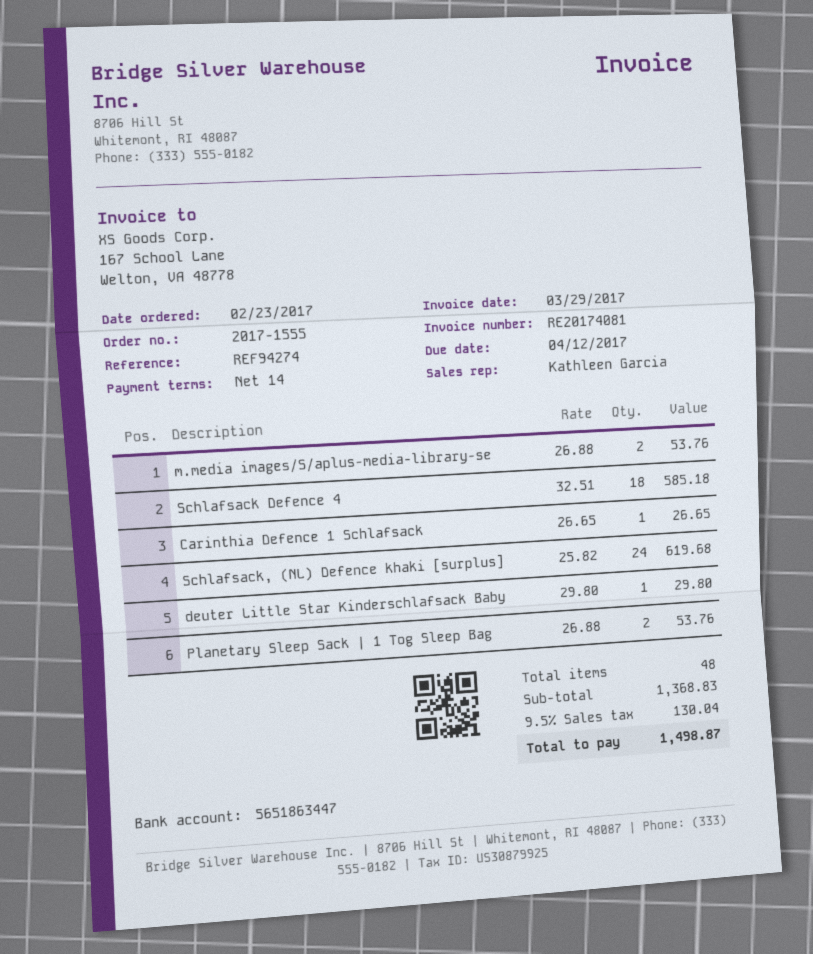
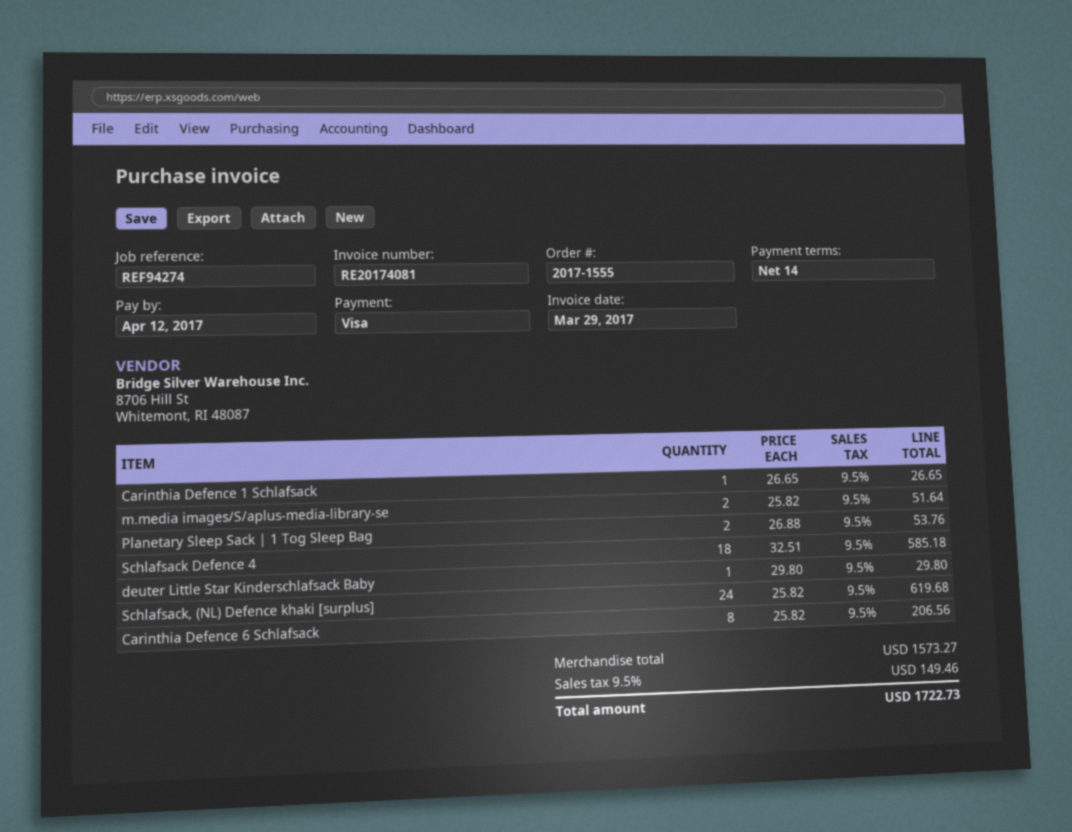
m.media images/S/aplus-media-library-se: 2 x 26.88 = 53.76 -> 2 x 25.82 = 51.64
Carinthia Defence 6 Schlafsack: none -> 8 x 25.82 = 206.56
subtotal: 1368.83 -> 1573.27
tax: 9.5% = 130.04 -> 9.5% = 149.46
total: 1498.87 -> 1722.73

